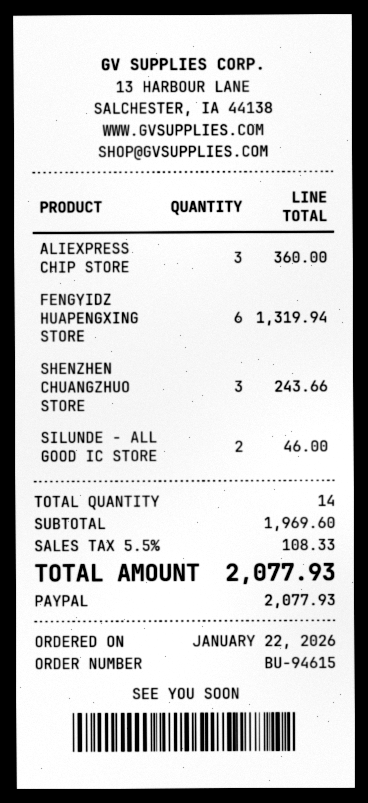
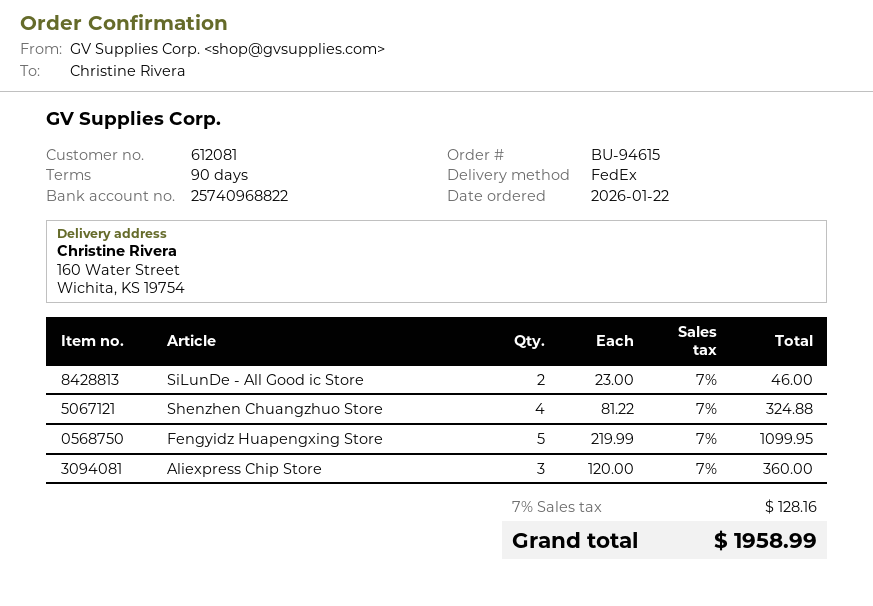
FENGYIDZ HUAPENGXING STORE: 6 for 1319.94 -> 5 for 1099.95
SHENZHEN CHUANGZHUO STORE: 3 for 243.66 -> 4 for 324.88
tax: 5.5% = 108.33 -> 7% = 128.16
total: 2077.93 -> 1958.99

